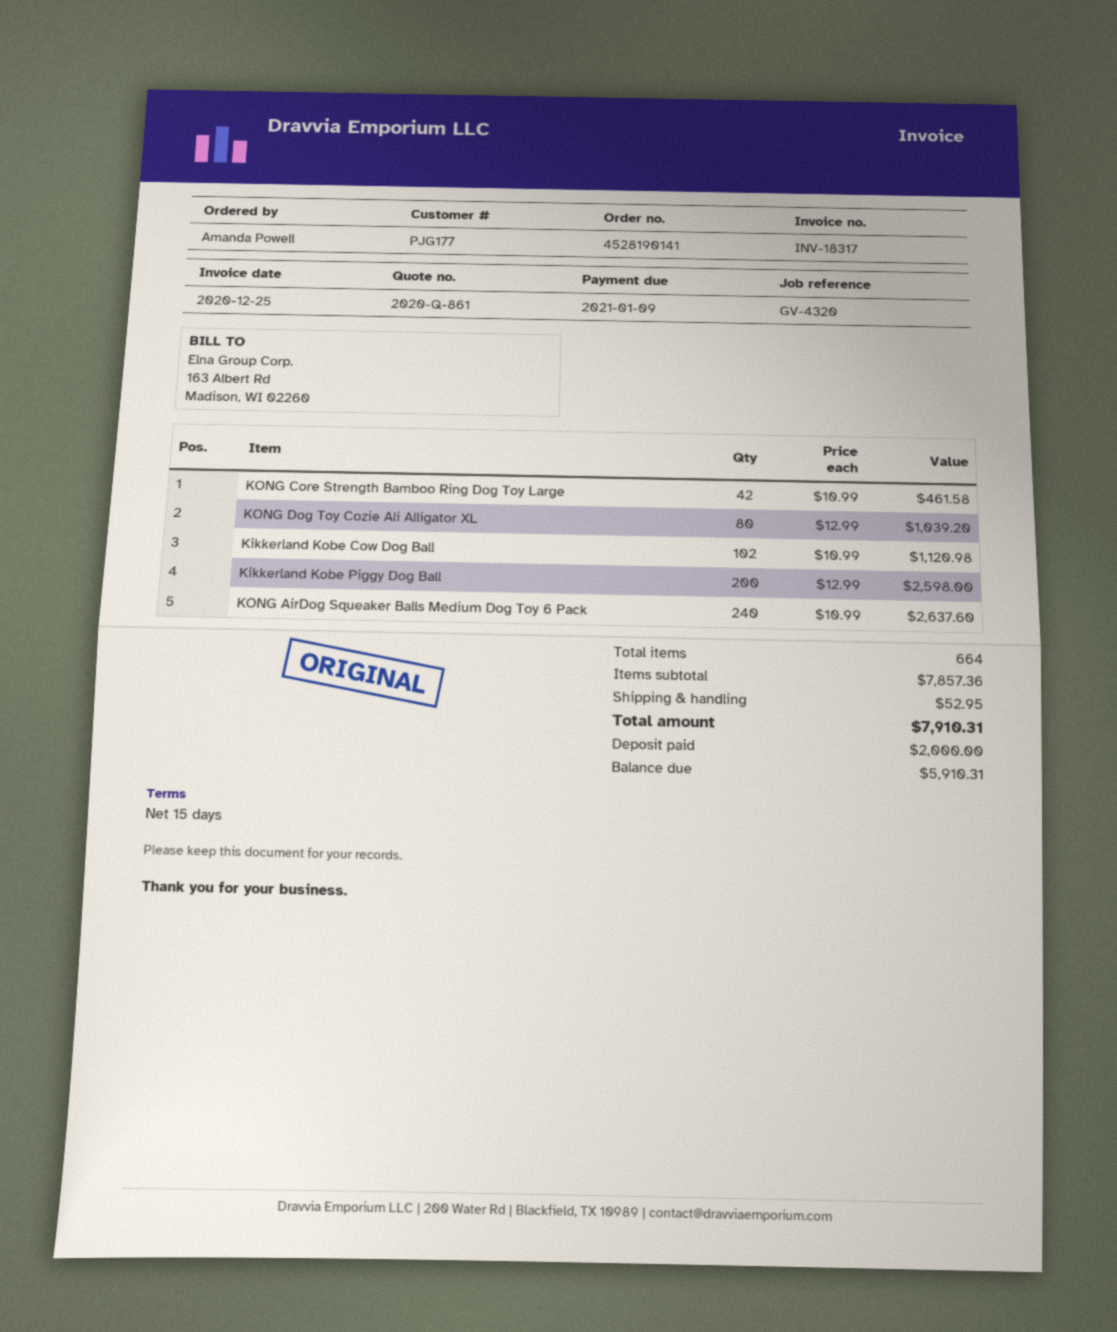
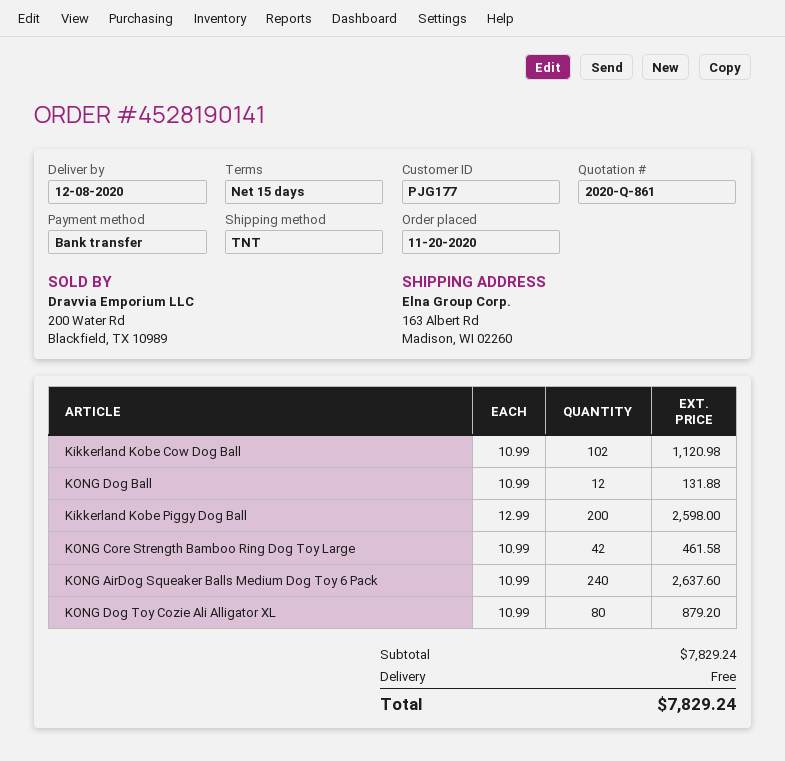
KONG Dog Toy Cozie Ali Alligator XL: 80 x 12.99 = 1039.20 -> 80 x 10.99 = 879.20
KONG Dog Ball: none -> 12 x 10.99 = 131.88
subtotal: 7857.36 -> 7829.24
shipping: 52.95 -> 0.00
total: 7910.31 -> 7829.24

